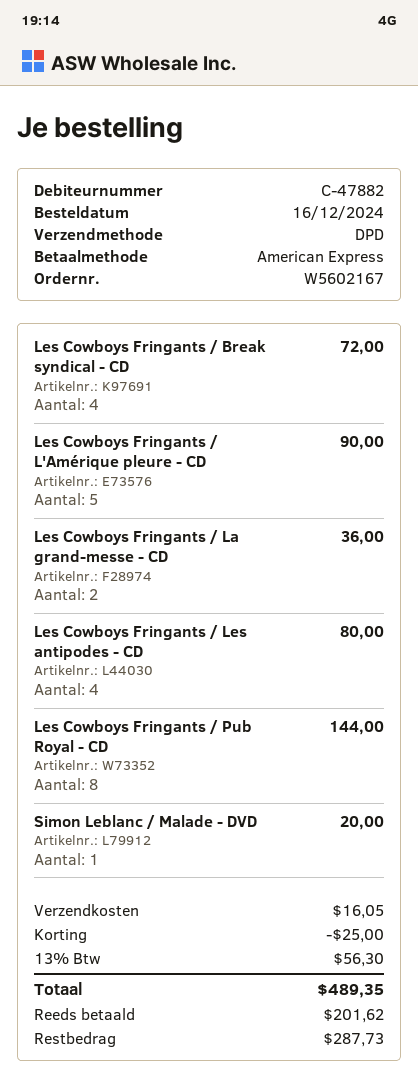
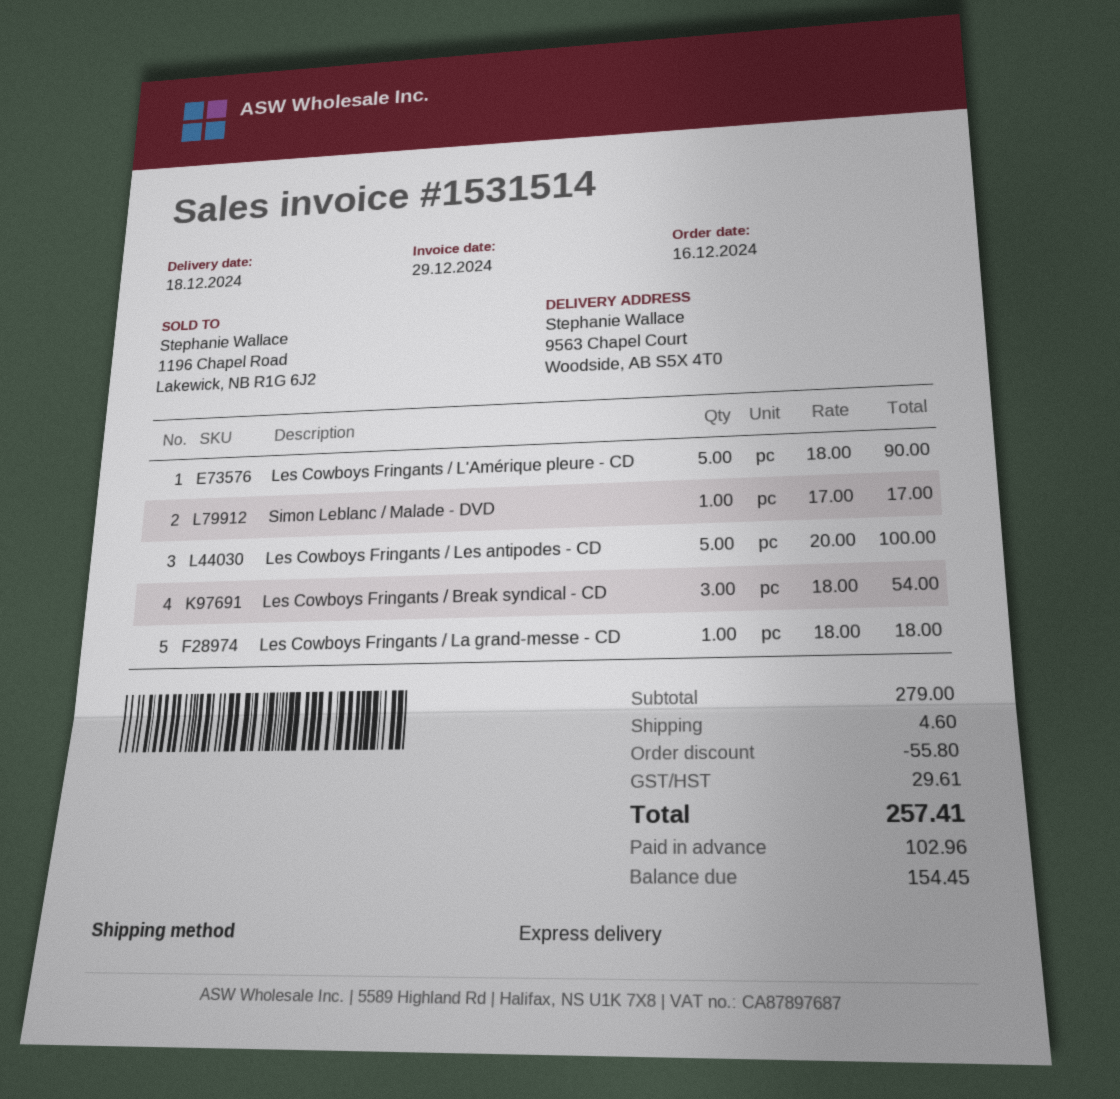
shipping method: DPD -> express
Les Cowboys Fringants / Break syndical - CD: 4 for 72.00 -> 3 for 54.00
Les Cowboys Fringants / La grand-messe - CD: 2 for 36.00 -> 1 for 18.00
Les Cowboys Fringants / Les antipodes - CD: 4 for 80.00 -> 5 for 100.00
Les Cowboys Fringants / Pub Royal - CD: 8 for 144.00 -> none
Simon Leblanc / Malade - DVD: 1 for 20.00 -> 1 for 17.00
discount: 25.00 -> 55.80
shipping: 16.05 -> 4.60
tax: 56.30 -> 29.61
total: 489.35 -> 257.41
deposit: 201.62 -> 102.96
balance: 287.73 -> 154.45

